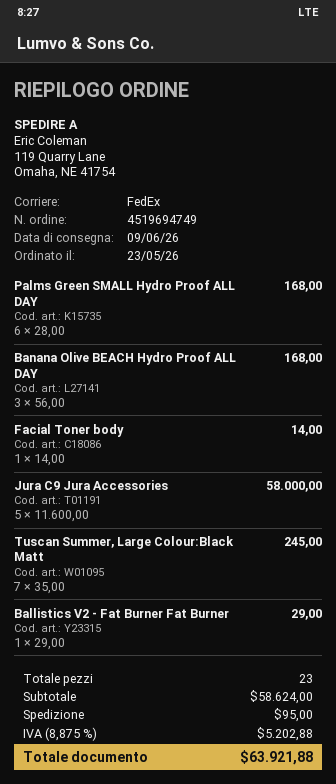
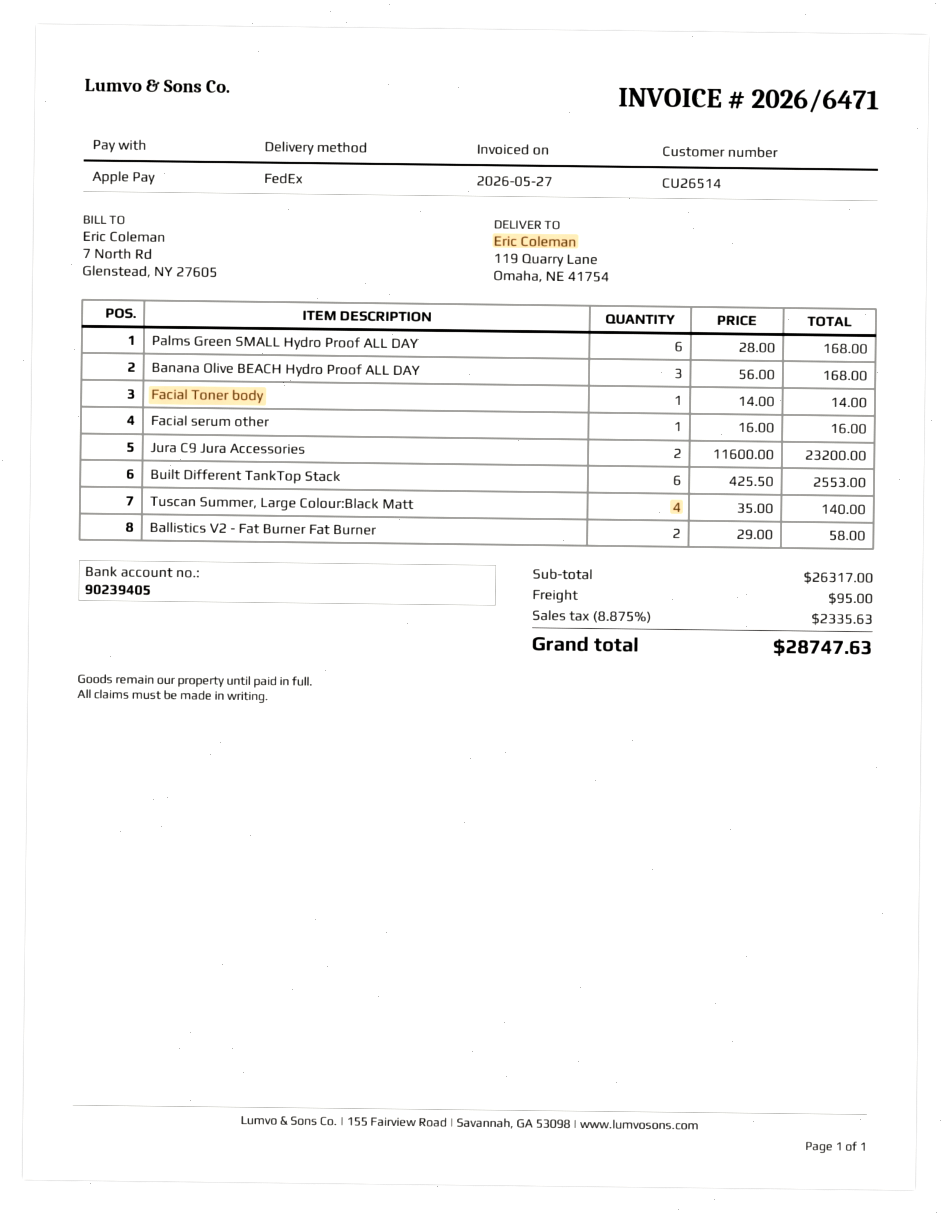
Jura C9 Jura Accessories: 5 x 11600.00 = 58000.00 -> 2 x 11600.00 = 23200.00
Tuscan Summer, Large Colour:Black Matt: 7 x 35.00 = 245.00 -> 4 x 35.00 = 140.00
Ballistics V2 - Fat Burner Fat Burner: 1 x 29.00 = 29.00 -> 2 x 29.00 = 58.00
Facial serum other: none -> 1 x 16.00 = 16.00
Built Different TankTop Stack: none -> 6 x 425.50 = 2553.00
subtotal: 58624.00 -> 26317.00
tax: 8.875% = 5202.88 -> 8.875% = 2335.63
total: 63921.88 -> 28747.63

